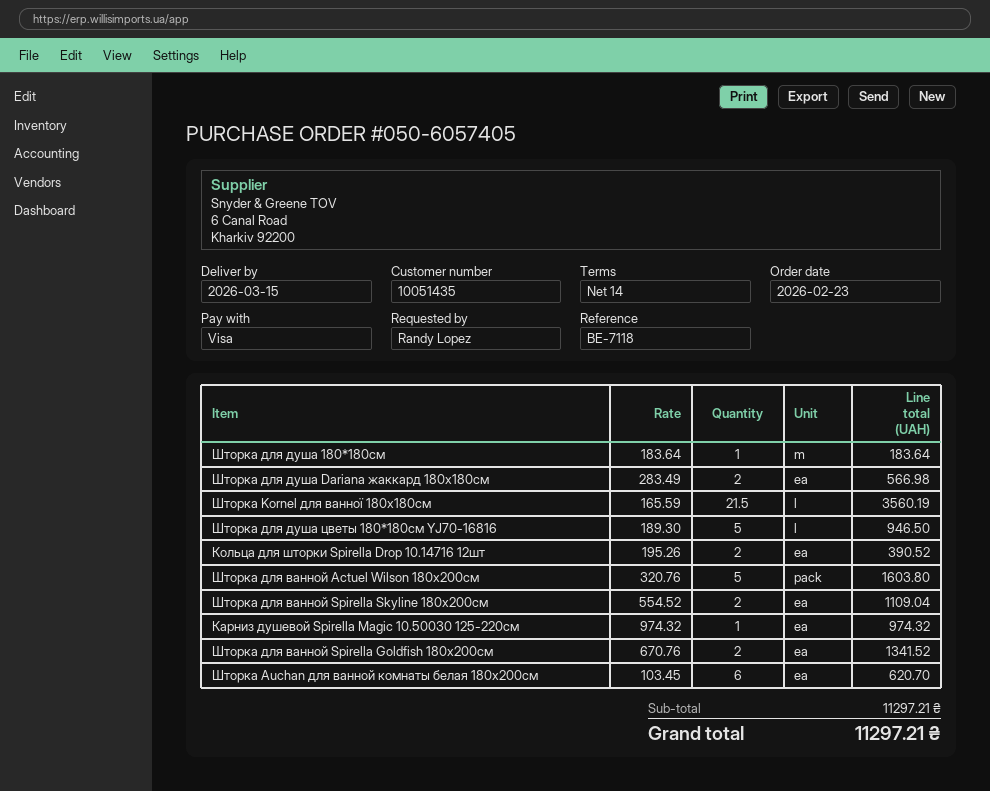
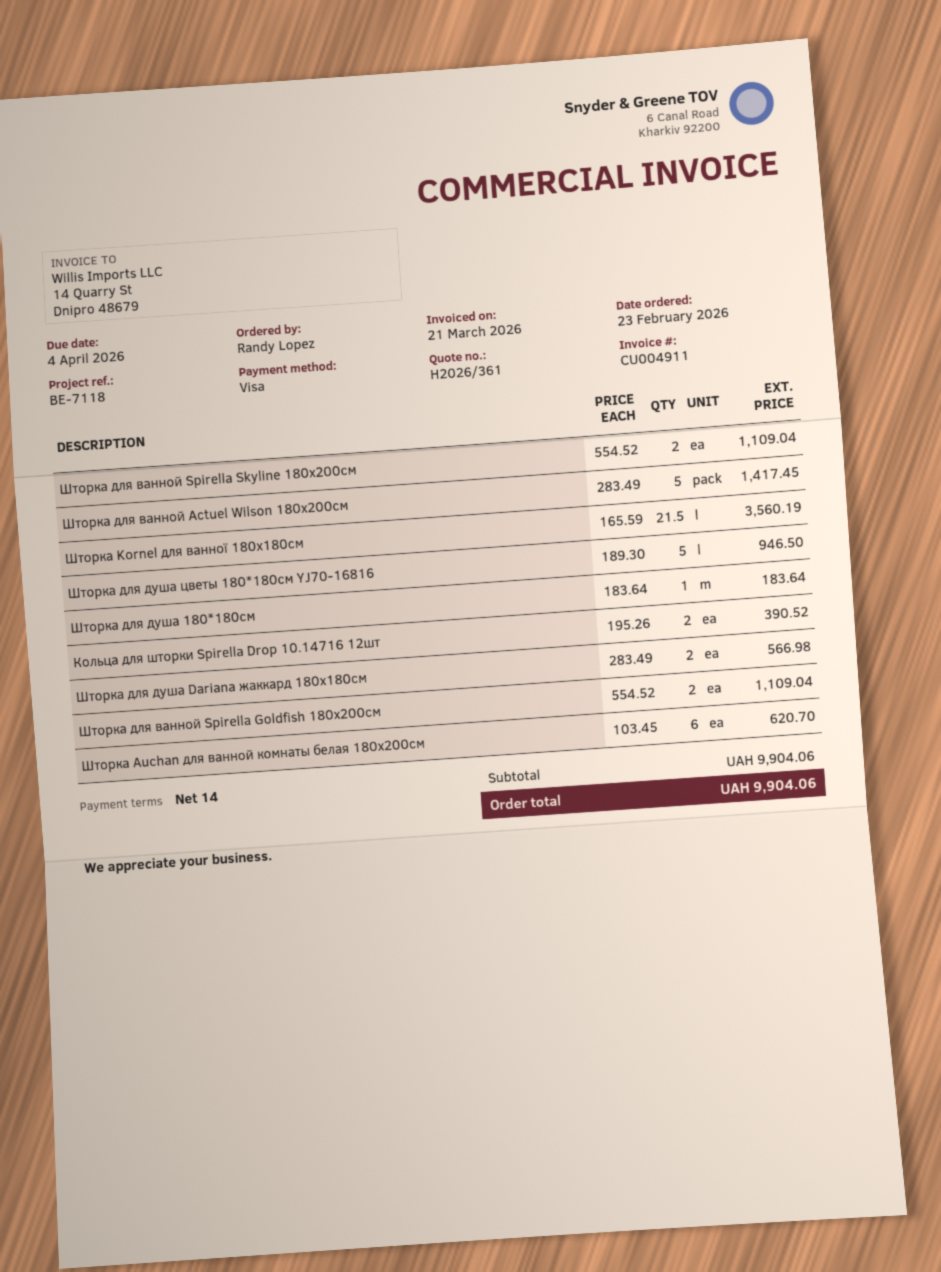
Шторка для ванной Actuel Wilson 180х200см: 5 x 320.76 = 1603.80 -> 5 x 283.49 = 1417.45
Карниз душевой Spirella Magic 10.50030 125-220см: 1 x 974.32 = 974.32 -> none
Шторка для ванной Spirella Goldfish 180х200см: 2 x 670.76 = 1341.52 -> 2 x 554.52 = 1109.04
subtotal: 11297.21 -> 9904.06
total: 11297.21 -> 9904.06

